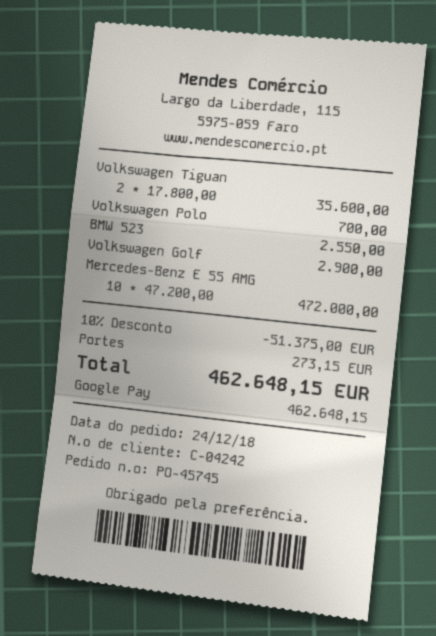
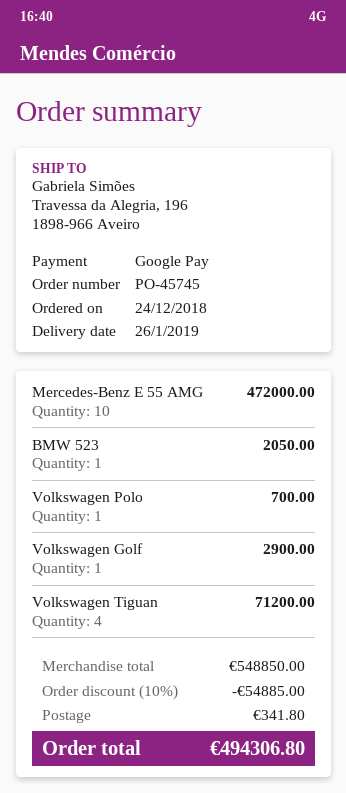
Volkswagen Tiguan: 2 for 35600.00 -> 4 for 71200.00
BMW 523: 1 for 2550.00 -> 1 for 2050.00
discount: 10% = 51375.00 -> 10% = 54885.00
shipping: 273.15 -> 341.80
total: 462648.15 -> 494306.80

